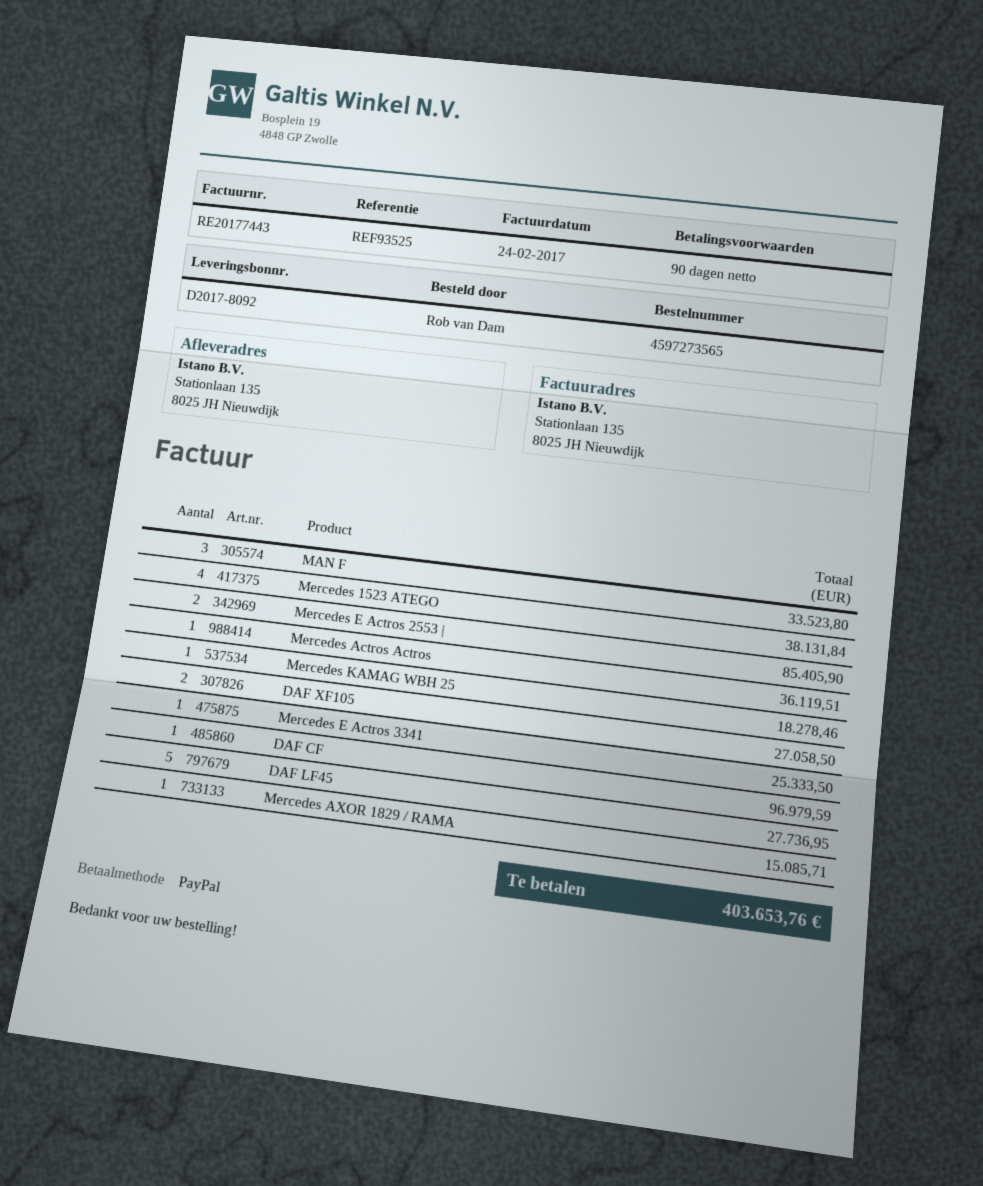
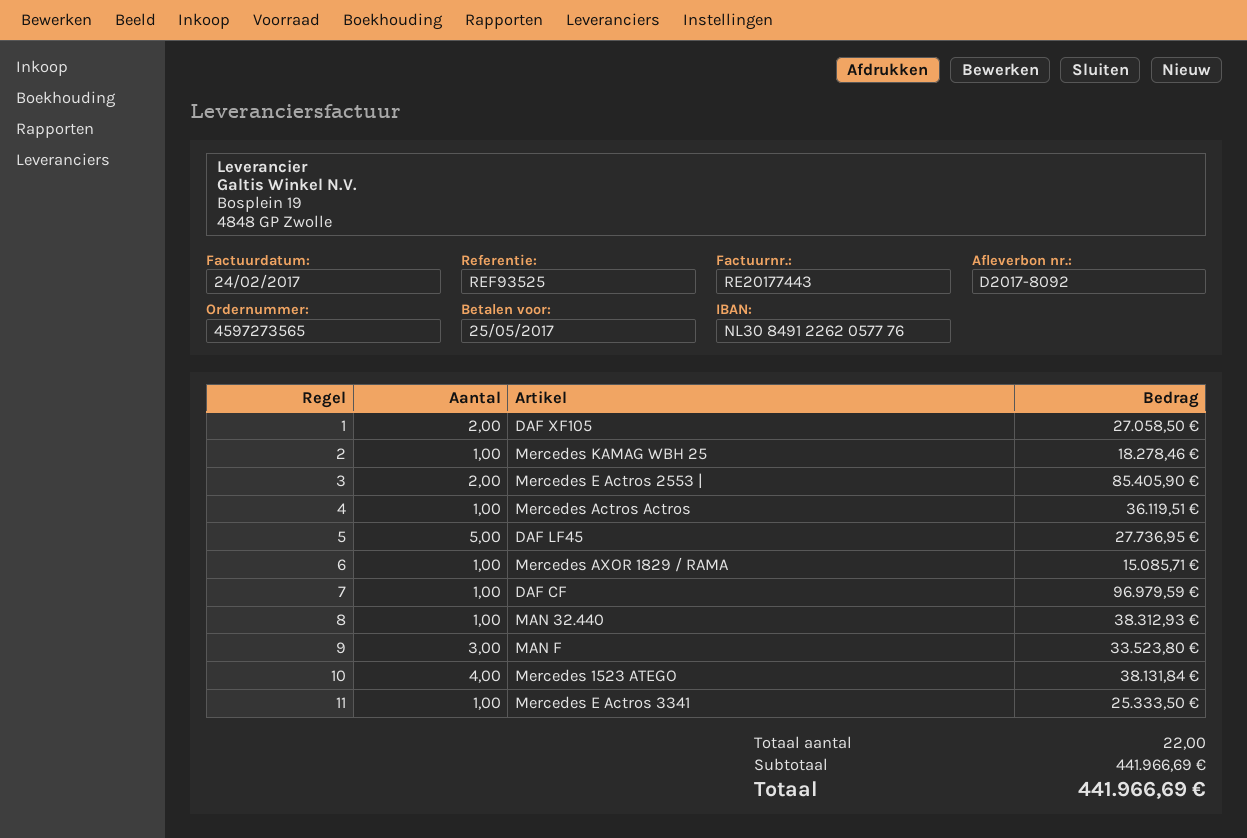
MAN 32.440: none -> 1 for 38312.93
total: 403653.76 -> 441966.69

